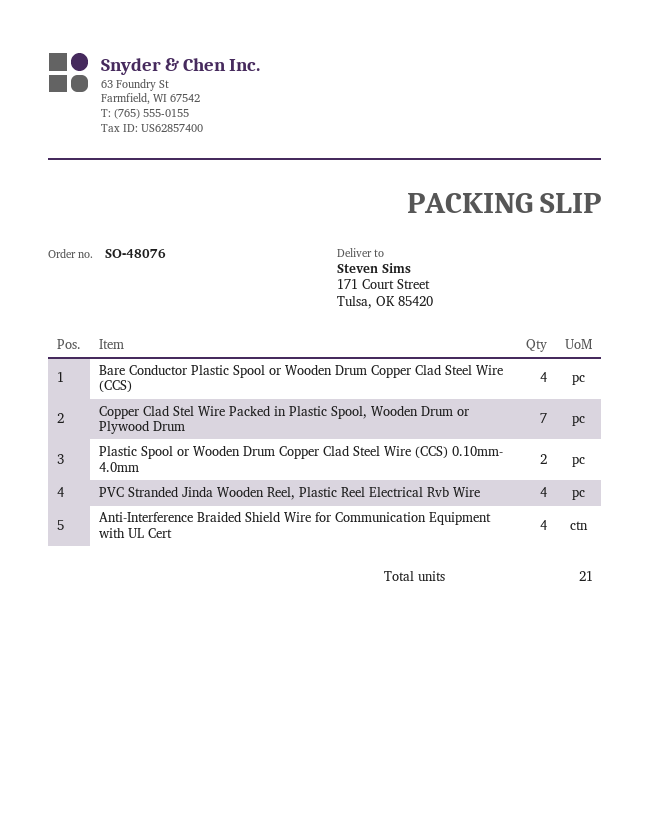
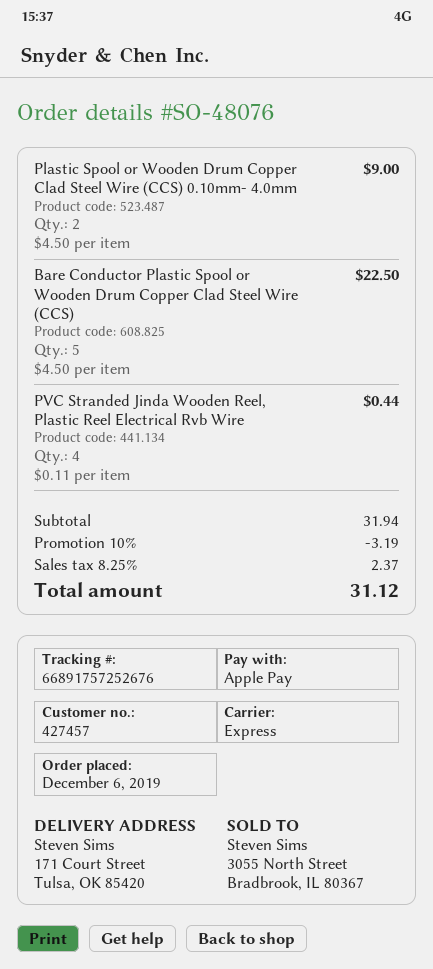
Bare Conductor Plastic Spool or Wooden Drum Copper Clad Steel Wire (CCS): 4 -> 5
Copper Clad Stel Wire Packed in Plastic Spool, Wooden Drum or Plywood Drum: 7 -> none
Anti-Interference Braided Shield Wire for Communication Equipment with UL Cert: 4 -> none

